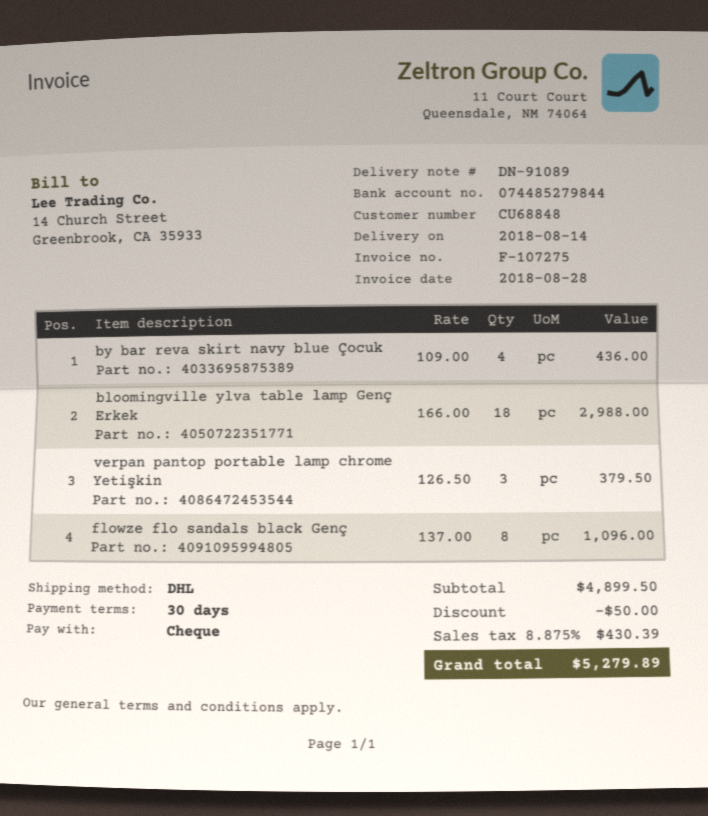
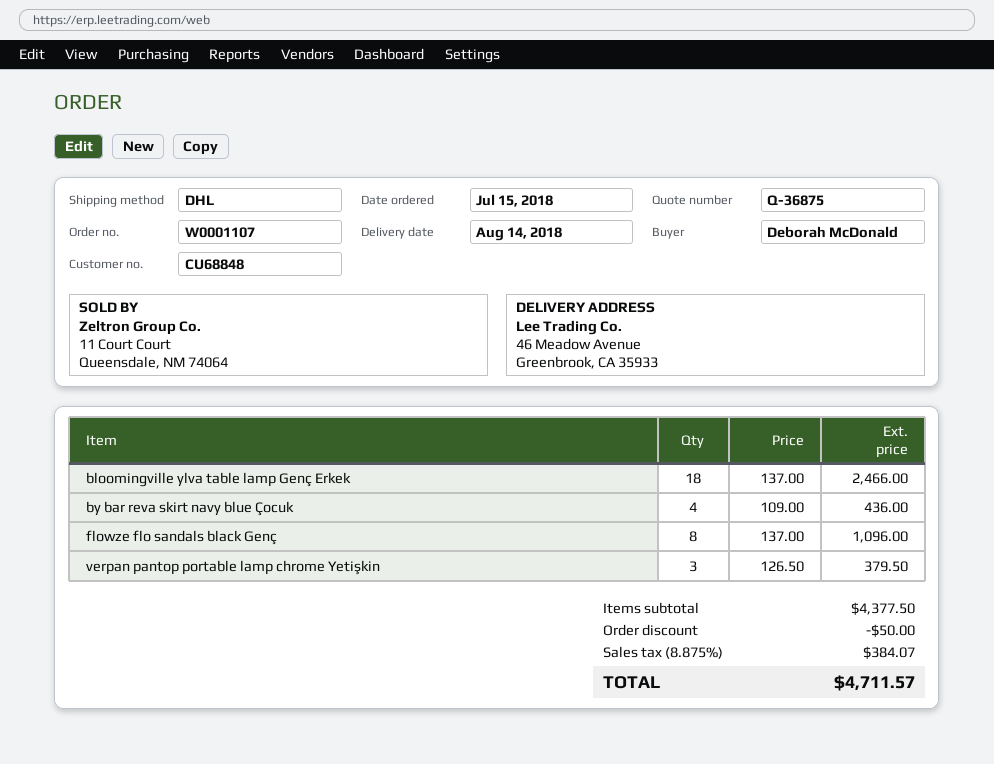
bloomingville ylva table lamp Genç Erkek: 18 x 166.00 = 2988.00 -> 18 x 137.00 = 2466.00
subtotal: 4899.50 -> 4377.50
tax: 8.875% = 430.39 -> 8.875% = 384.07
total: 5279.89 -> 4711.57

